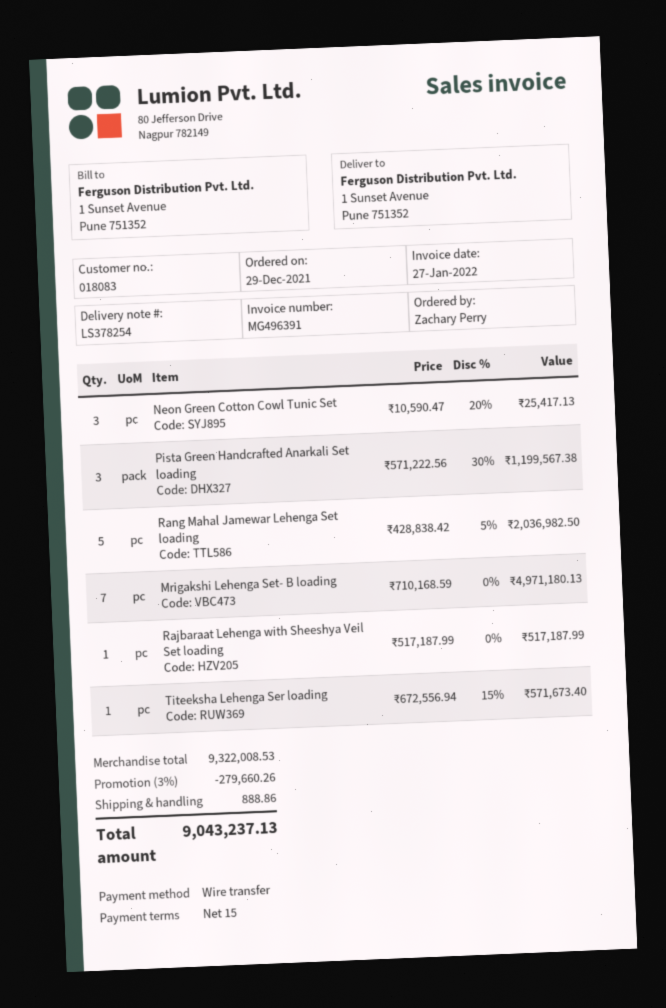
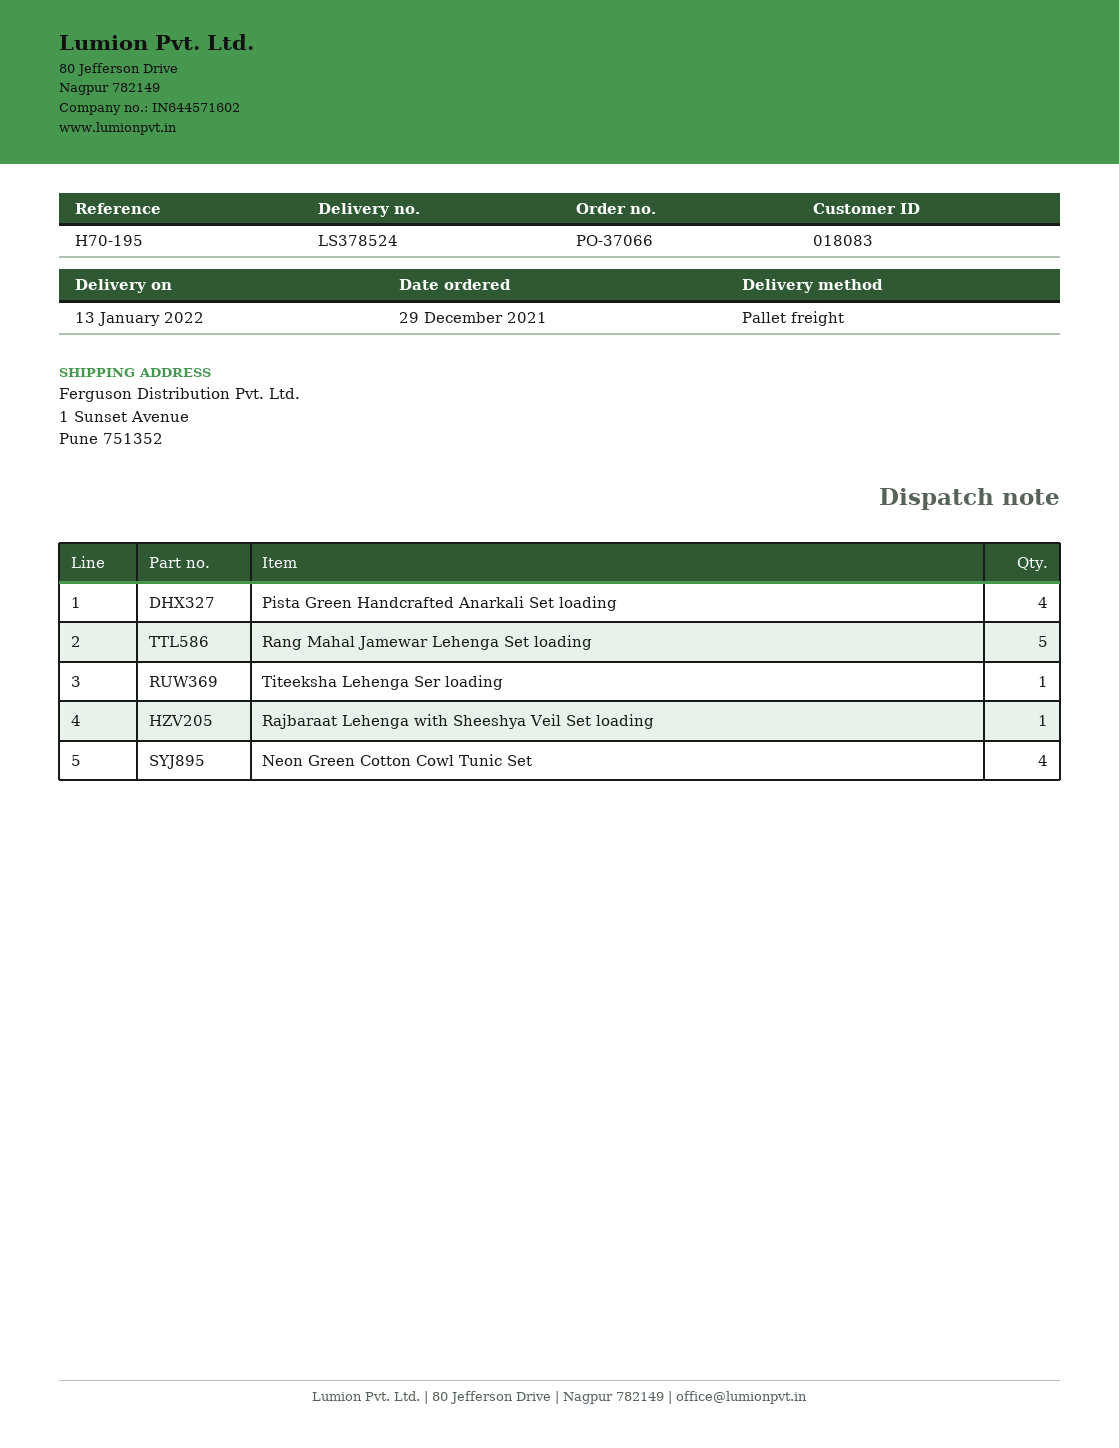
delivery note number: LS378254 -> LS378524
Neon Green Cotton Cowl Tunic Set: 3 -> 4
Pista Green Handcrafted Anarkali Set loading: 3 -> 4
Mrigakshi Lehenga Set- B loading: 7 -> none

